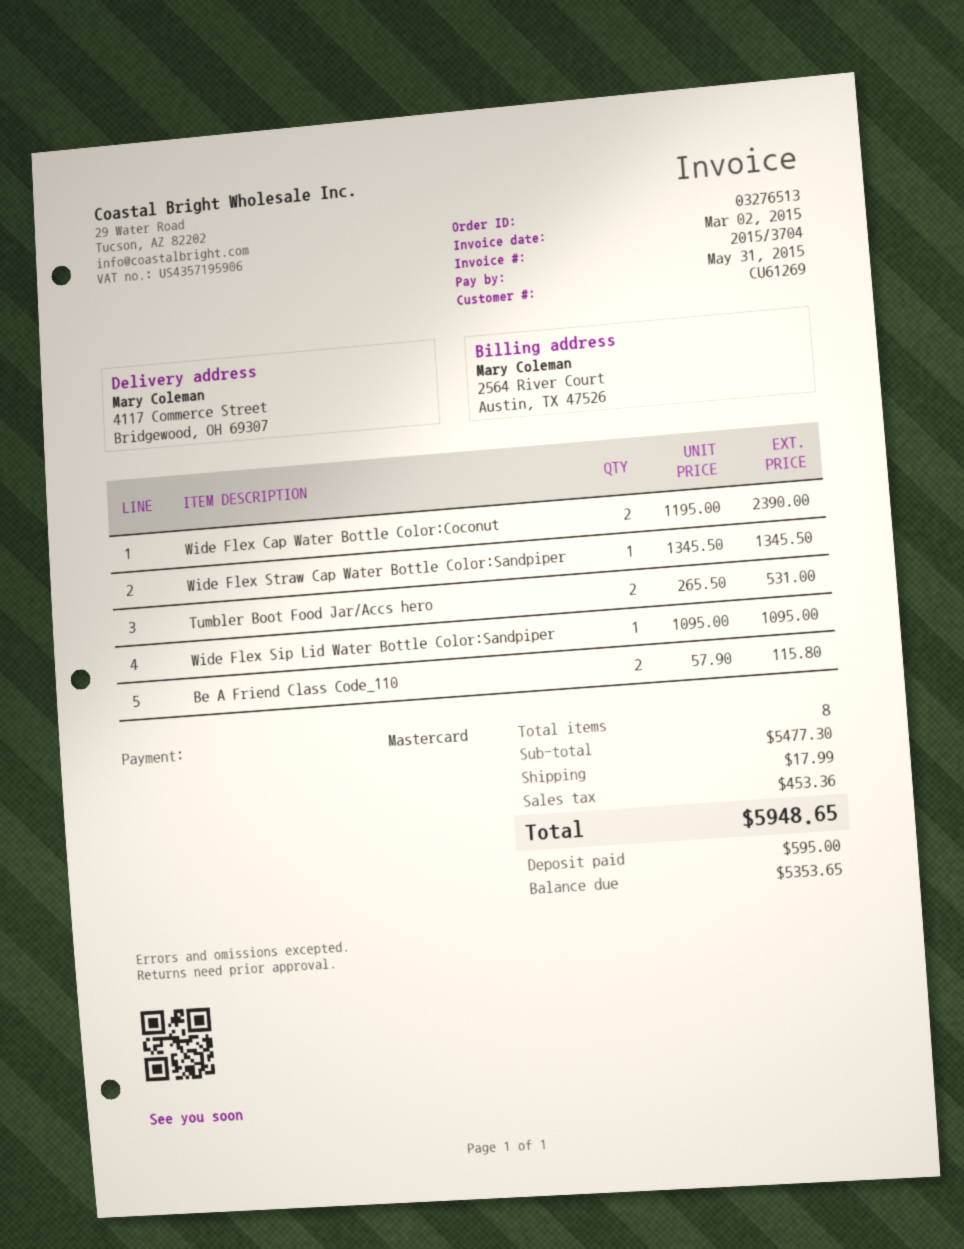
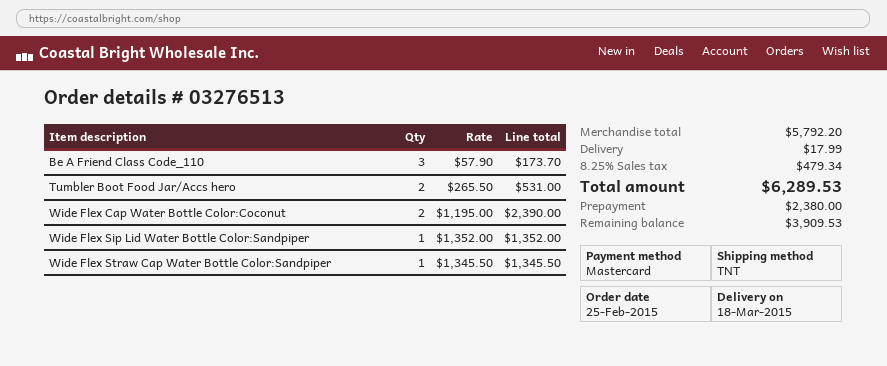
Wide Flex Sip Lid Water Bottle Color:Sandpiper: 1 x 1095.00 = 1095.00 -> 1 x 1352.00 = 1352.00
Be A Friend Class Code_110: 2 x 57.90 = 115.80 -> 3 x 57.90 = 173.70
subtotal: 5477.30 -> 5792.20
tax: 453.36 -> 479.34
total: 5948.65 -> 6289.53
deposit: 595.00 -> 2380.00
balance: 5353.65 -> 3909.53

